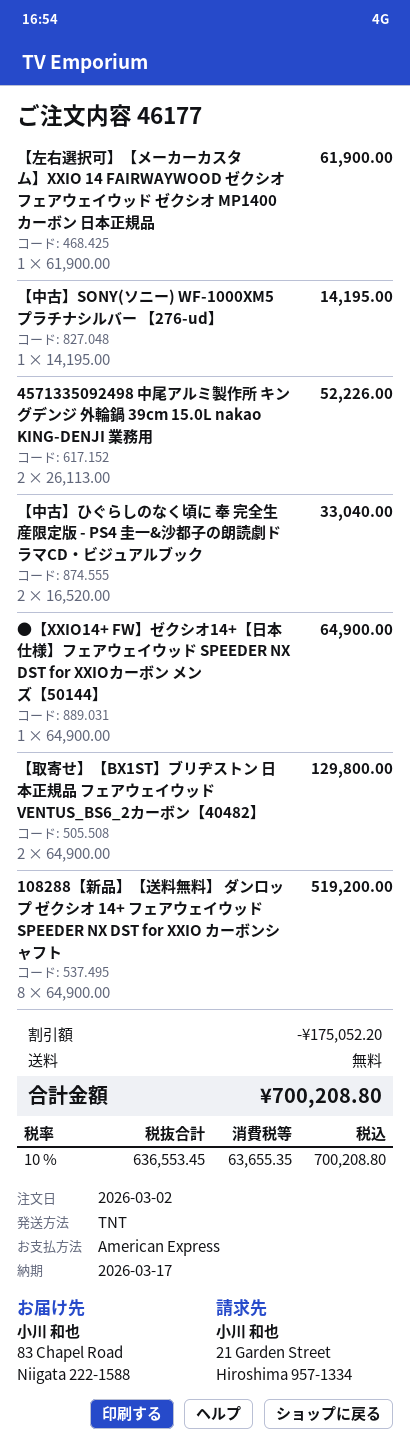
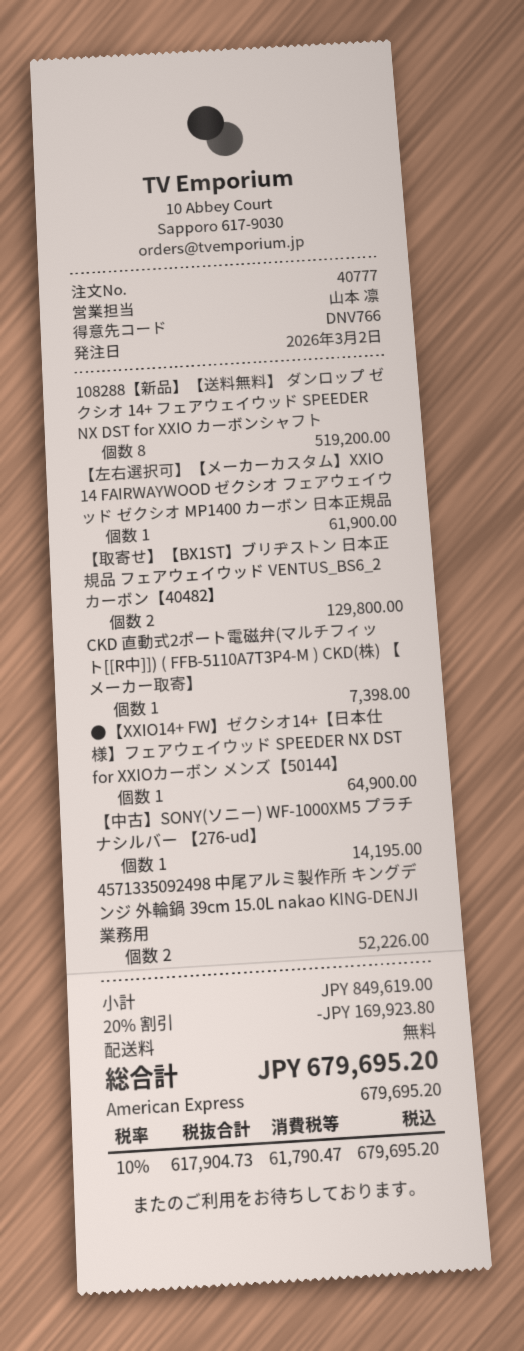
order number: 46177 -> 40777
【中古】ひぐらしのなく頃に 奉 完全生産限定版 - PS4 圭一&沙都子の朗読劇ドラマCD・ビジュアルブック: 2 for 33040.00 -> none
CKD 直動式2ポート電磁弁(マルチフィット[[R中]]) ( FFB-5110A7T3P4-M ) CKD(株) 【メーカー取寄】: none -> 1 for 7398.00
discount: 175052.20 -> 169923.80
net: 636553.45 -> 617904.73
tax: 10% = 63655.35 -> 10% = 61790.47
total: 700208.80 -> 679695.20

